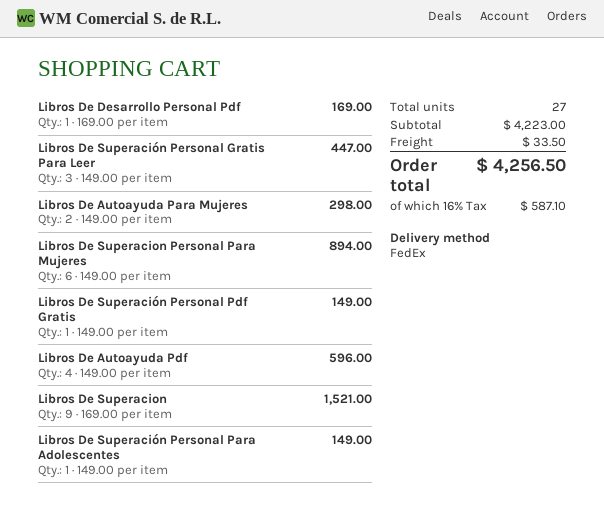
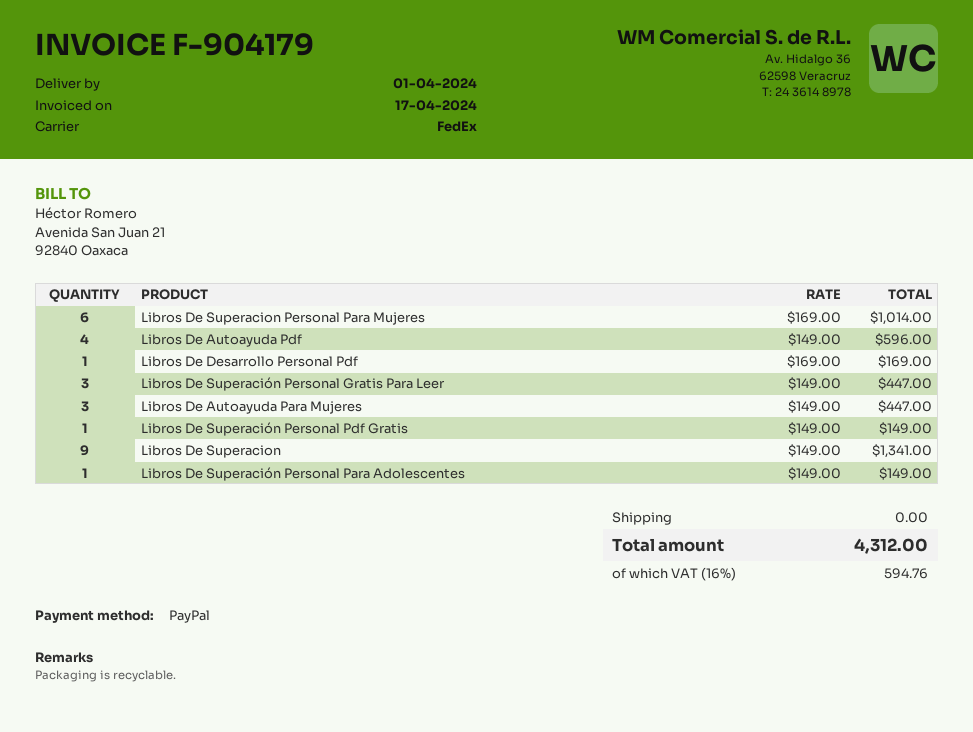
Libros De Autoayuda Para Mujeres: 2 x 149.00 = 298.00 -> 3 x 149.00 = 447.00
Libros De Superacion Personal Para Mujeres: 6 x 149.00 = 894.00 -> 6 x 169.00 = 1014.00
Libros De Superacion: 9 x 169.00 = 1521.00 -> 9 x 149.00 = 1341.00
shipping: 33.50 -> 0.00
tax: 16% = 587.10 -> 16% = 594.76
total: 4256.50 -> 4312.00

